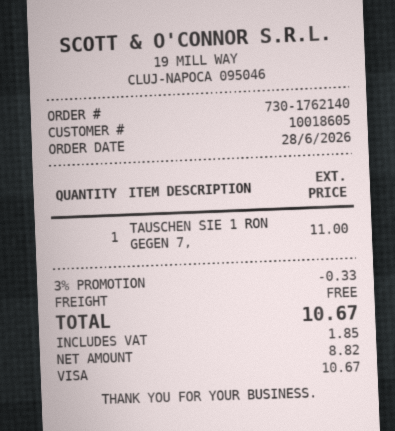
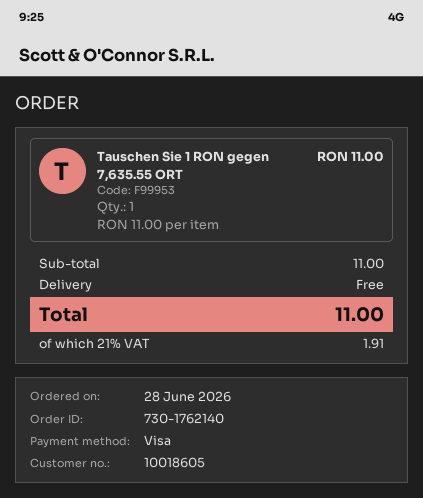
discount: 3% = 0.33 -> none
tax: 1.85 -> 1.91
total: 10.67 -> 11.00

